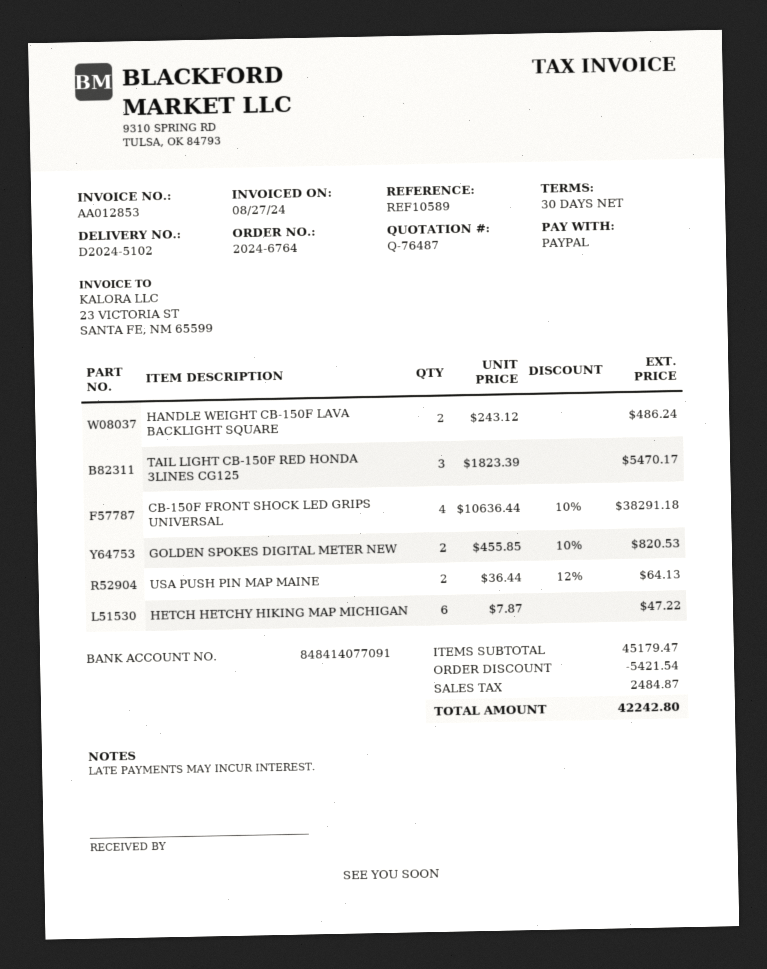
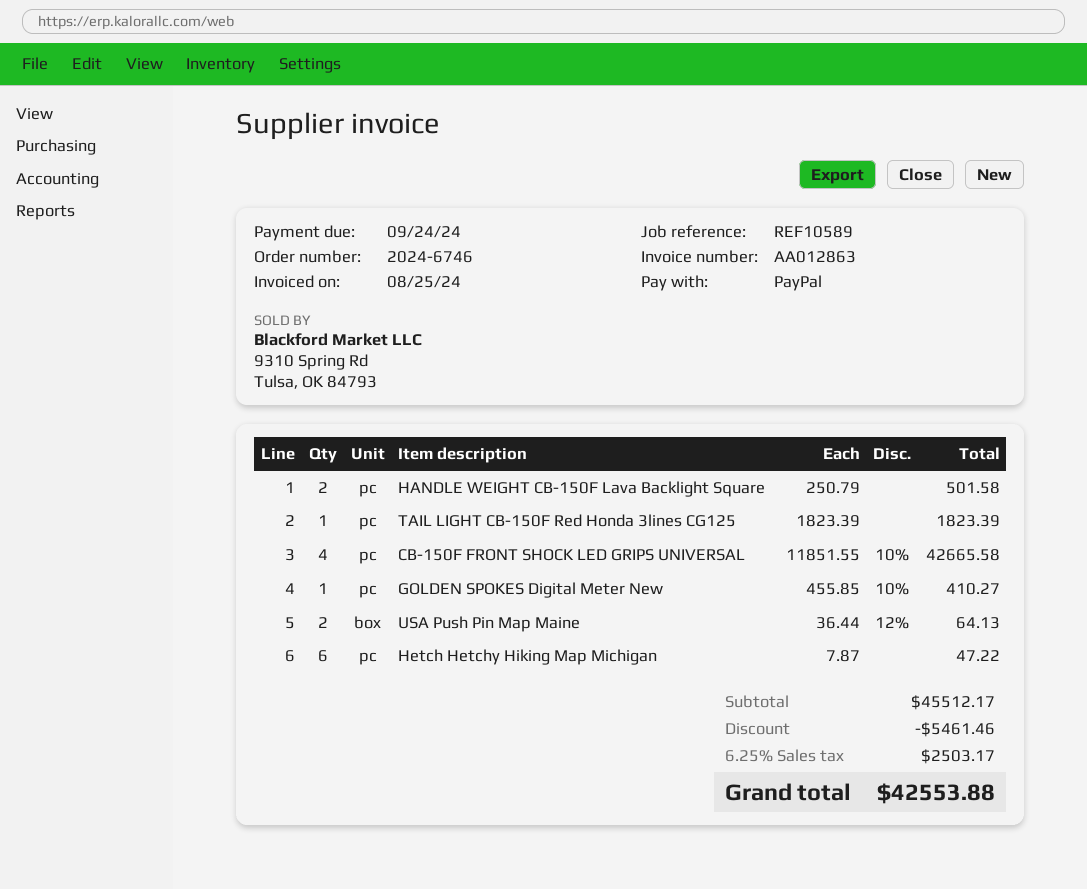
order number: 2024-6764 -> 2024-6746
invoice number: AA012853 -> AA012863
invoice date: 2024-08-27 -> 2024-08-25
HANDLE WEIGHT CB-150F LAVA BACKLIGHT SQUARE: 2 x 243.12 = 486.24 -> 2 x 250.79 = 501.58
TAIL LIGHT CB-150F RED HONDA 3LINES CG125: 3 x 1823.39 = 5470.17 -> 1 x 1823.39 = 1823.39
CB-150F FRONT SHOCK LED GRIPS UNIVERSAL: 4 x 10636.44 - 10% = 38291.18 -> 4 x 11851.55 - 10% = 42665.58
GOLDEN SPOKES DIGITAL METER NEW: 2 x 455.85 - 10% = 820.53 -> 1 x 455.85 - 10% = 410.27
subtotal: 45179.47 -> 45512.17
discount: 5421.54 -> 5461.46
tax: 2484.87 -> 2503.17
total: 42242.80 -> 42553.88

